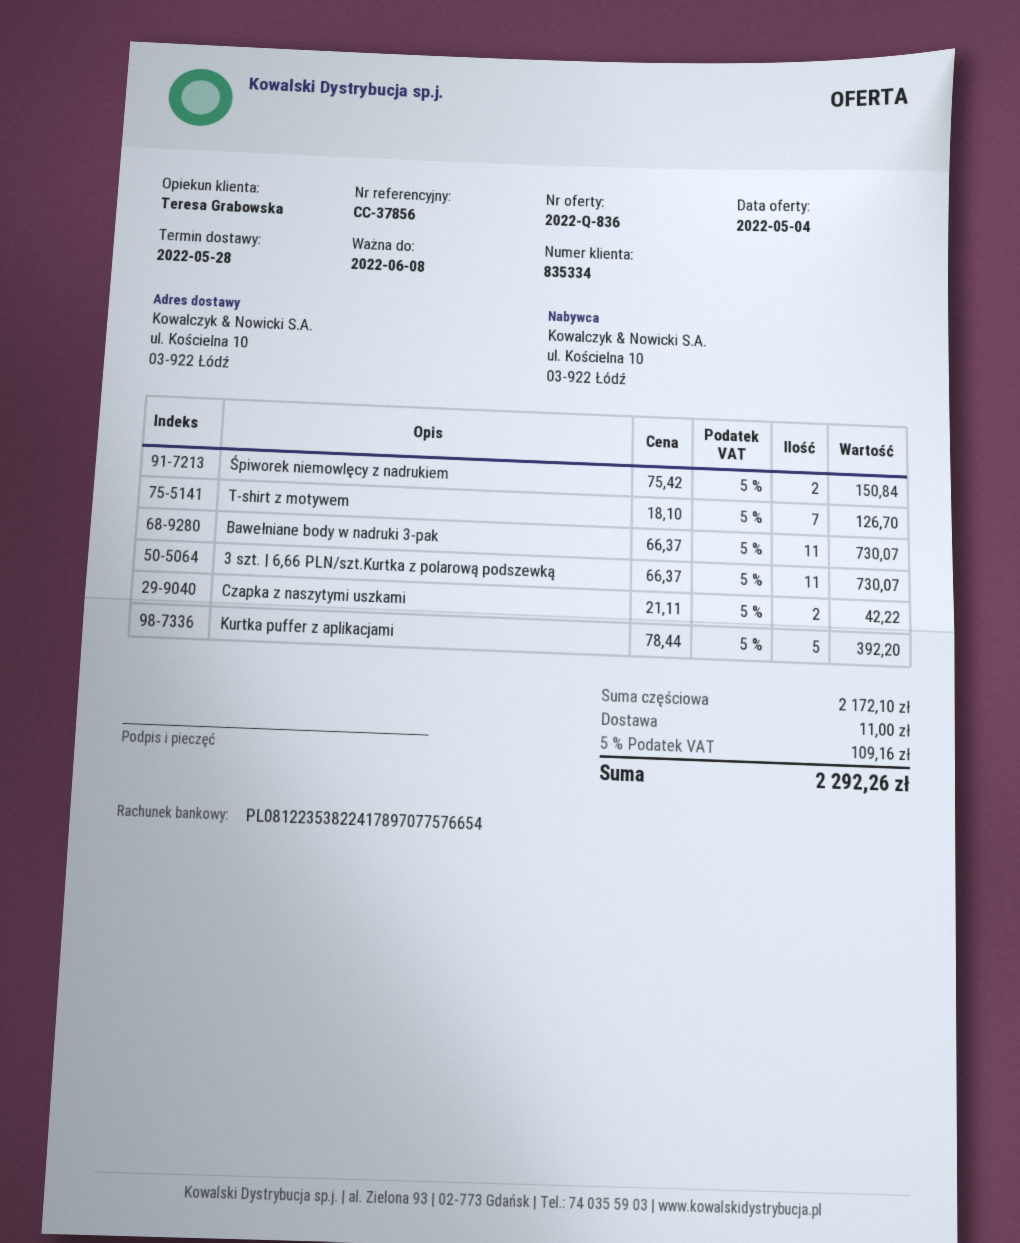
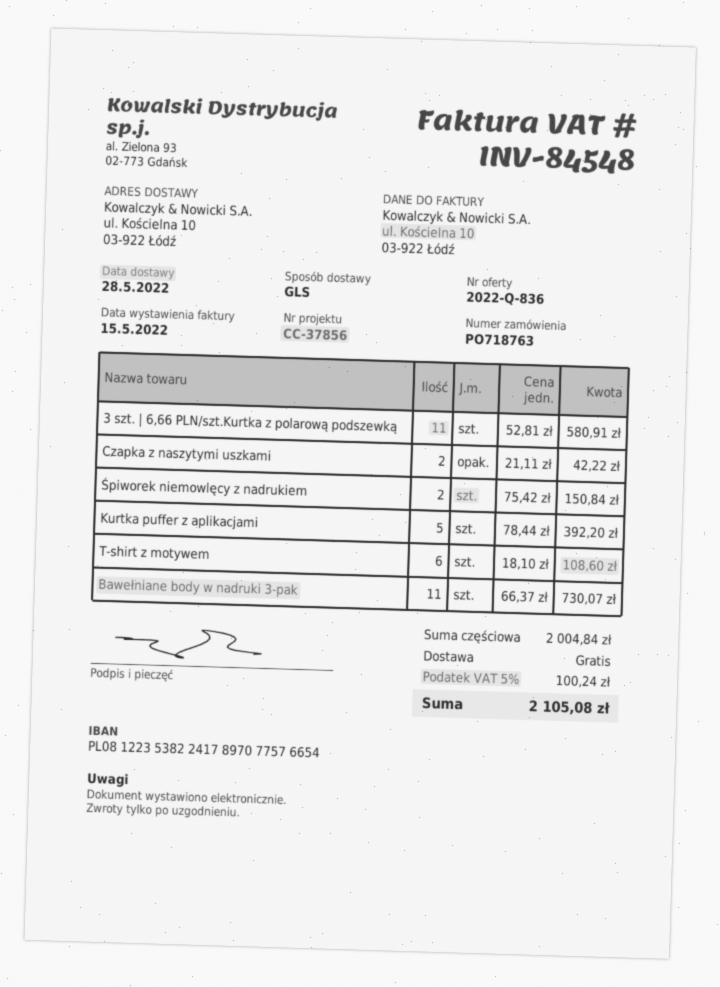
T-shirt z motywem: 7 x 18.10 = 126.70 -> 6 x 18.10 = 108.60
3 szt. | 6,66 PLN/szt.Kurtka z polarową podszewką: 11 x 66.37 = 730.07 -> 11 x 52.81 = 580.91
subtotal: 2172.10 -> 2004.84
shipping: 11.00 -> 0.00
tax: 5% = 109.16 -> 5% = 100.24
total: 2292.26 -> 2105.08

